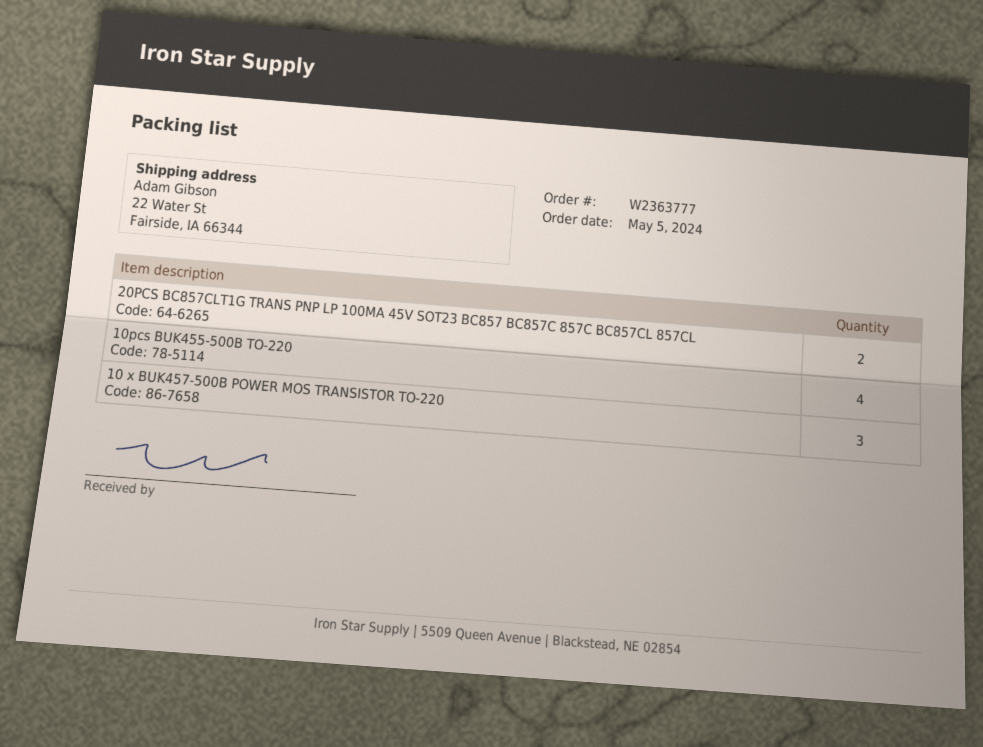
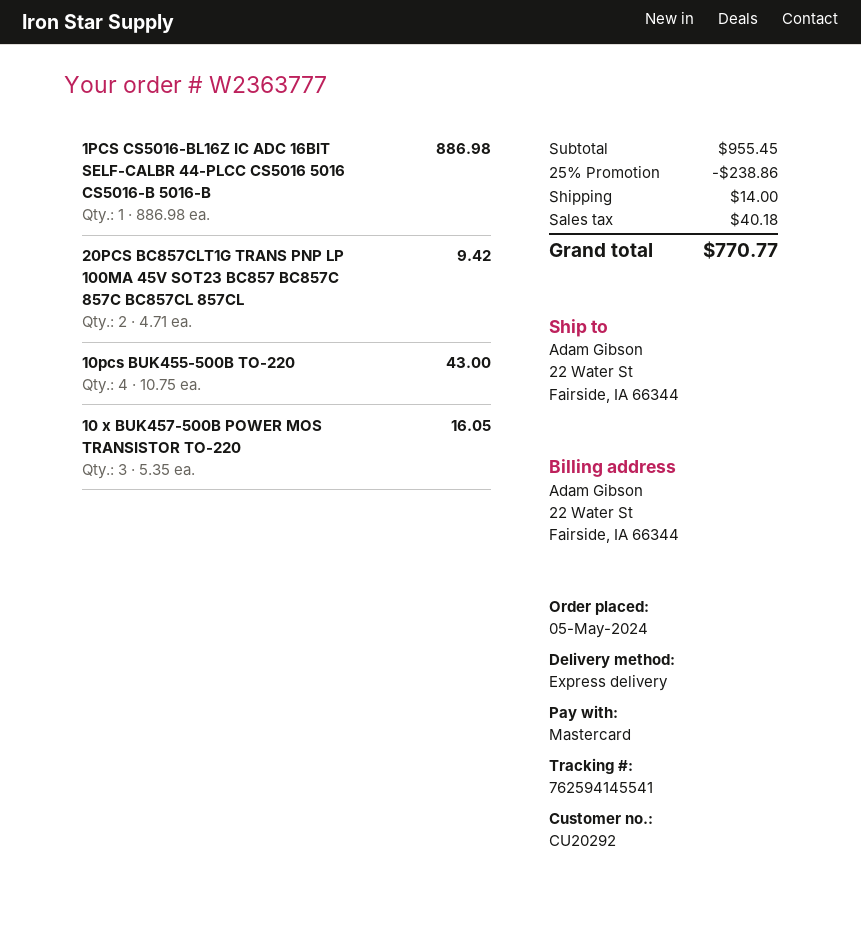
1PCS CS5016-BL16Z IC ADC 16BIT SELF-CALBR 44-PLCC CS5016 5016 CS5016-B 5016-B: none -> 1

